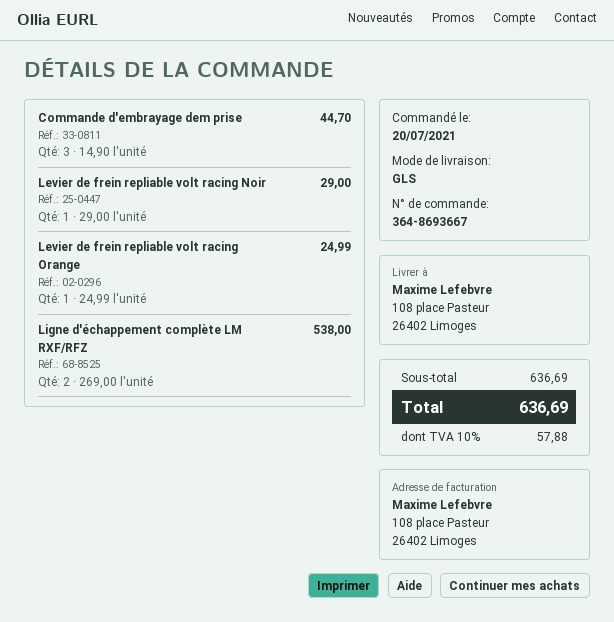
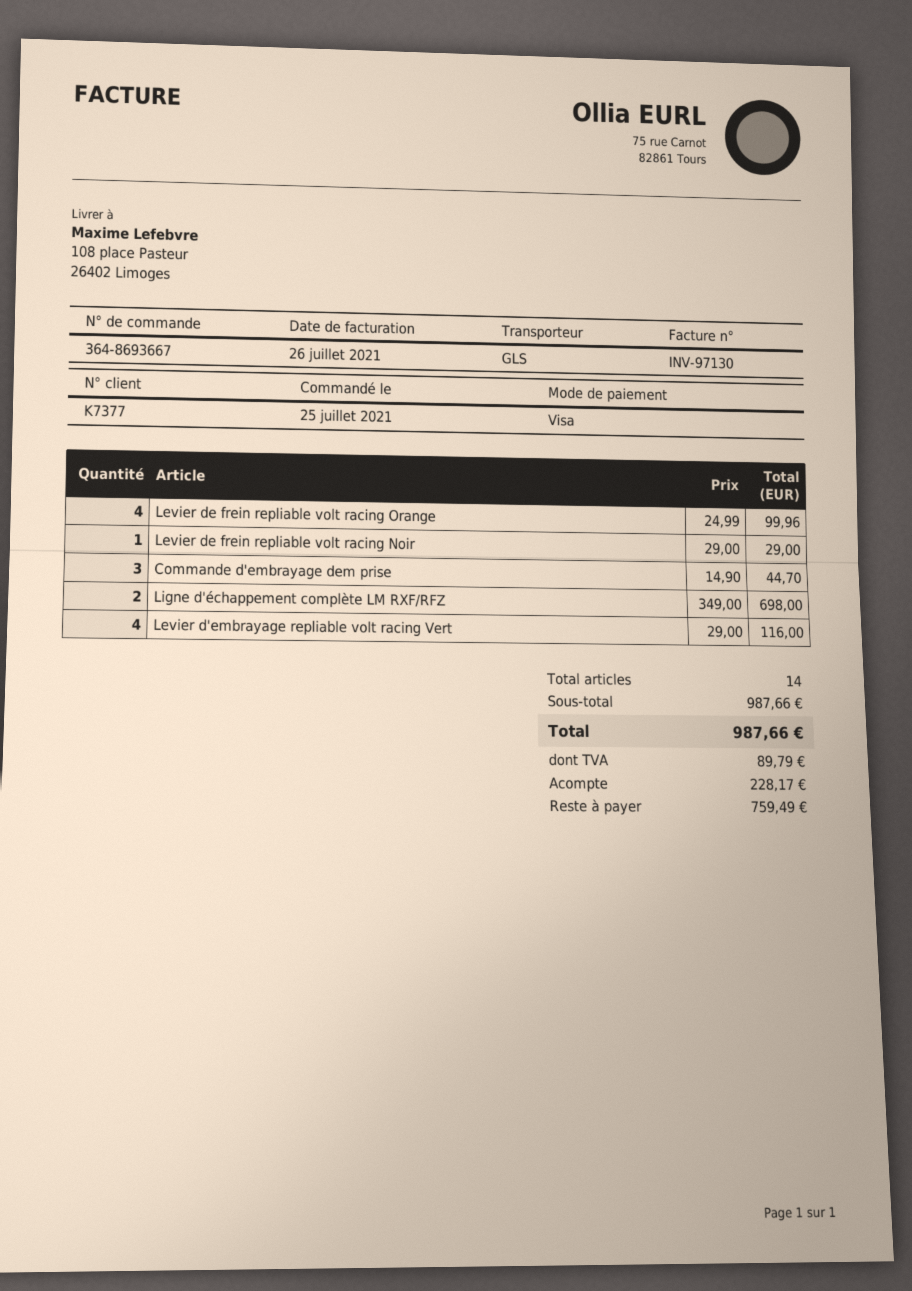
order date: 2021-07-20 -> 2021-07-25
Levier de frein repliable volt racing Orange: 1 x 24.99 = 24.99 -> 4 x 24.99 = 99.96
Ligne d'échappement complète LM RXF/RFZ: 2 x 269.00 = 538.00 -> 2 x 349.00 = 698.00
Levier d'embrayage repliable volt racing Vert: none -> 4 x 29.00 = 116.00
subtotal: 636.69 -> 987.66
tax: 57.88 -> 89.79
total: 636.69 -> 987.66

